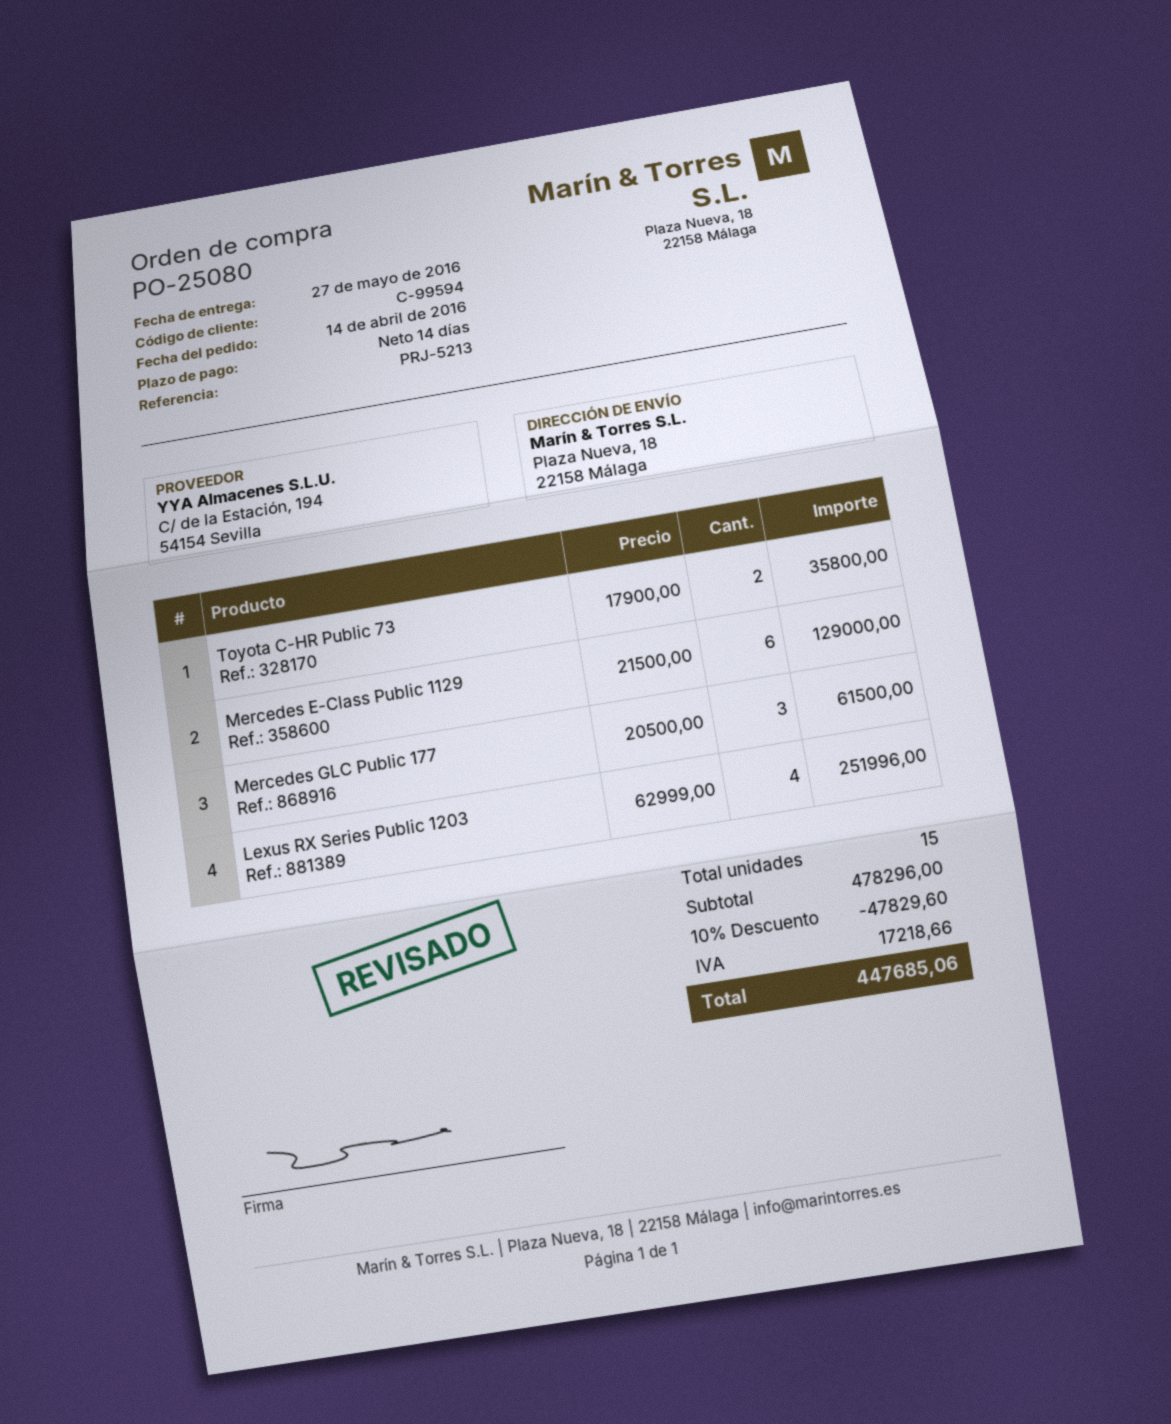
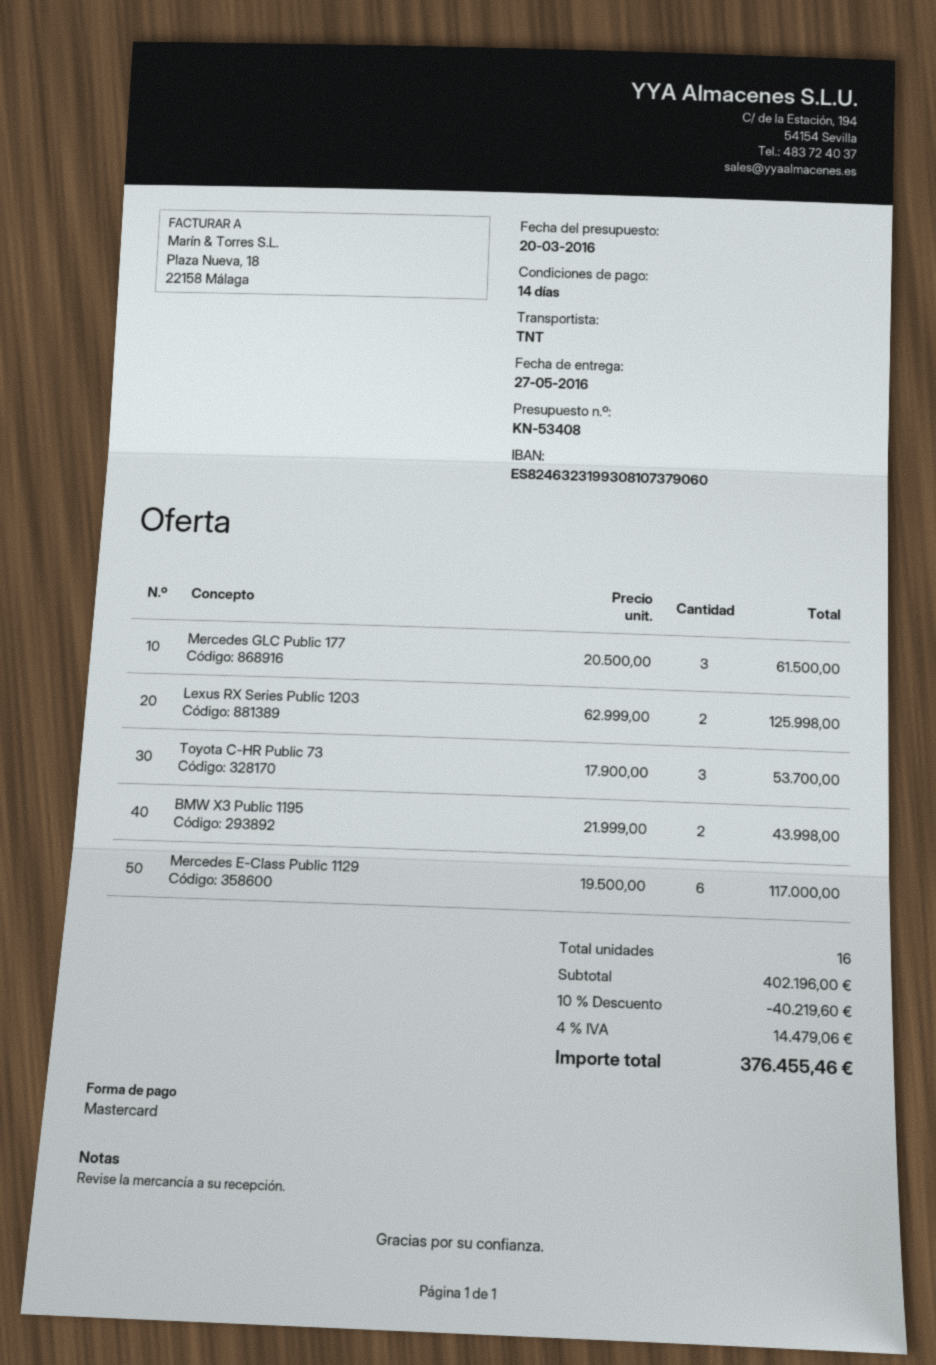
Toyota C-HR Public 73: 2 x 17900.00 = 35800.00 -> 3 x 17900.00 = 53700.00
Mercedes E-Class Public 1129: 6 x 21500.00 = 129000.00 -> 6 x 19500.00 = 117000.00
Lexus RX Series Public 1203: 4 x 62999.00 = 251996.00 -> 2 x 62999.00 = 125998.00
BMW X3 Public 1195: none -> 2 x 21999.00 = 43998.00
total quantity: 15 -> 16
subtotal: 478296.00 -> 402196.00
discount: 10% = 47829.60 -> 10% = 40219.60
tax: 17218.66 -> 14479.06
total: 447685.06 -> 376455.46

